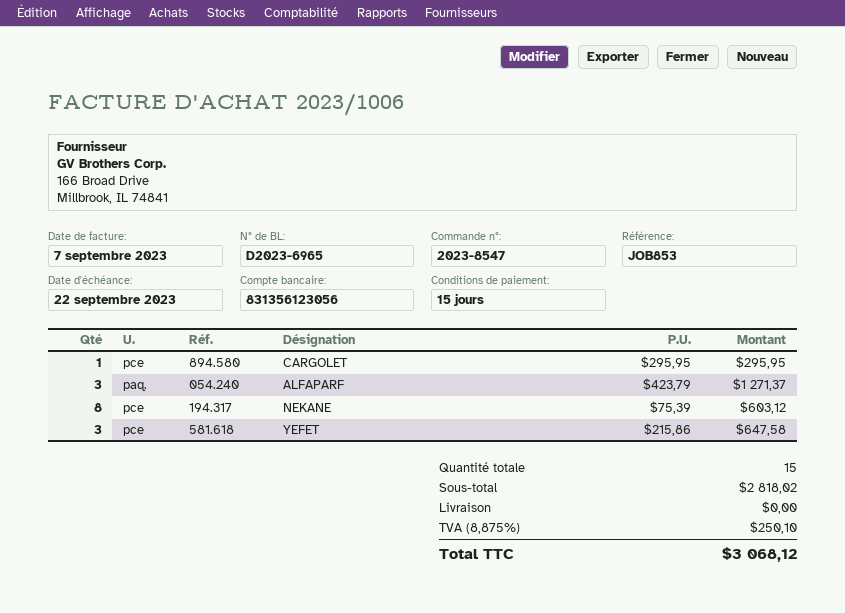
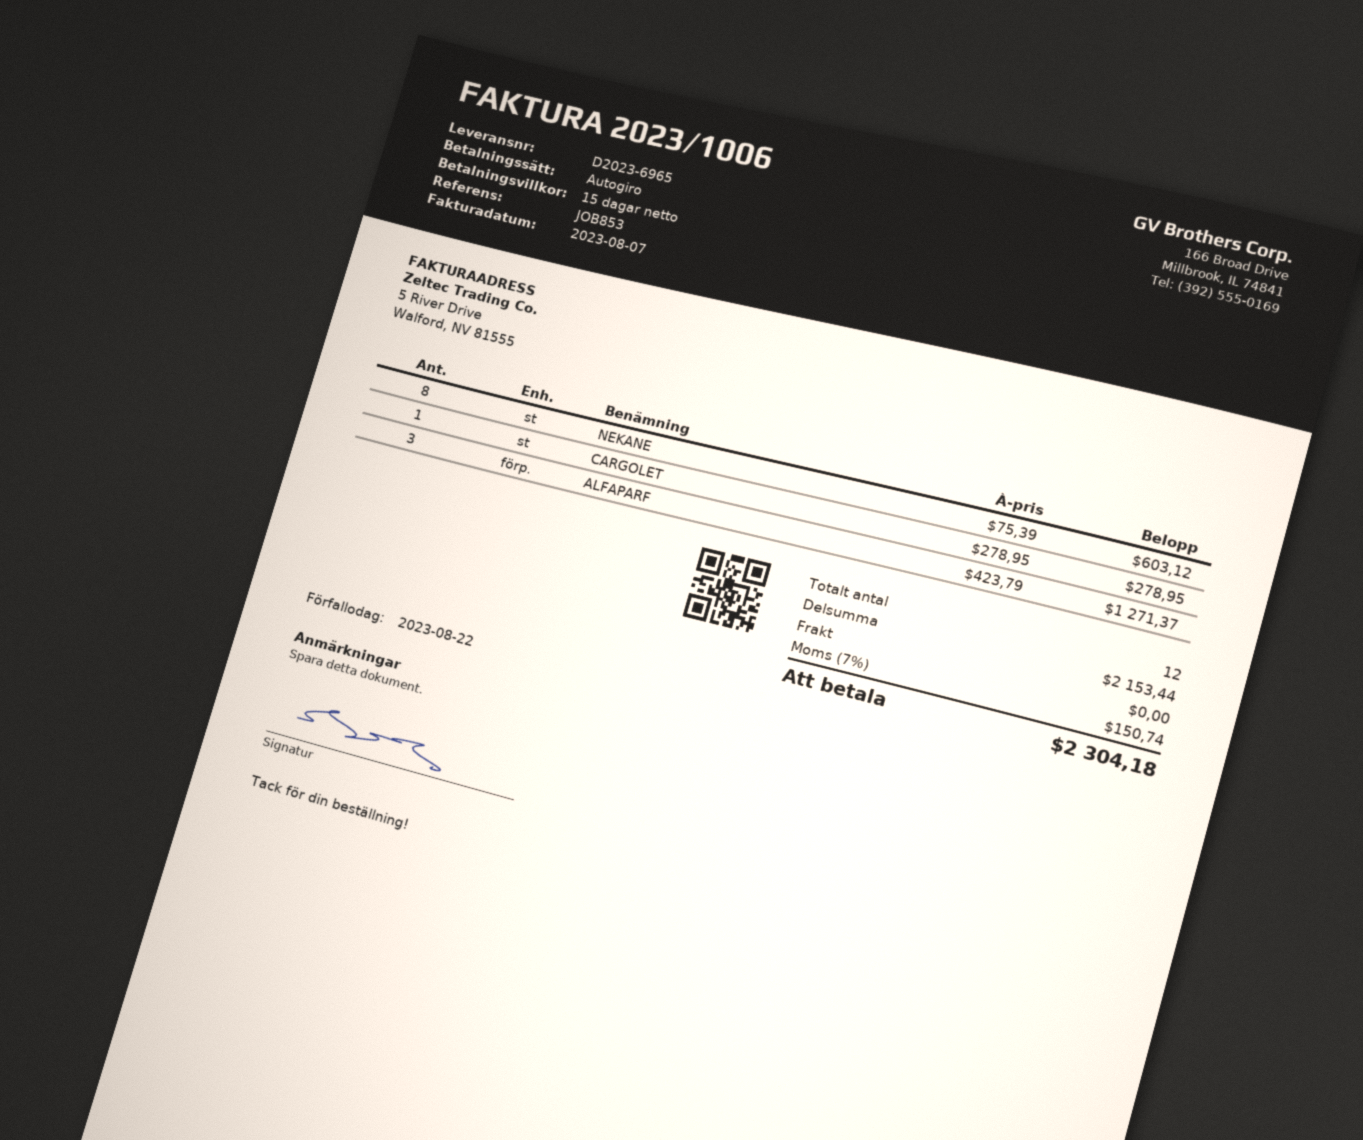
invoice date: 2023-09-07 -> 2023-08-07
due date: 2023-09-22 -> 2023-08-22
CARGOLET: 1 x 295.95 = 295.95 -> 1 x 278.95 = 278.95
YEFET: 3 x 215.86 = 647.58 -> none
total quantity: 15 -> 12
subtotal: 2818.02 -> 2153.44
tax: 8.875% = 250.10 -> 7% = 150.74
total: 3068.12 -> 2304.18

